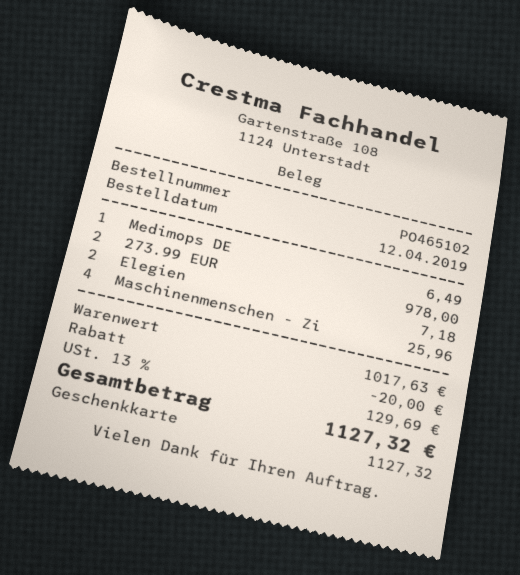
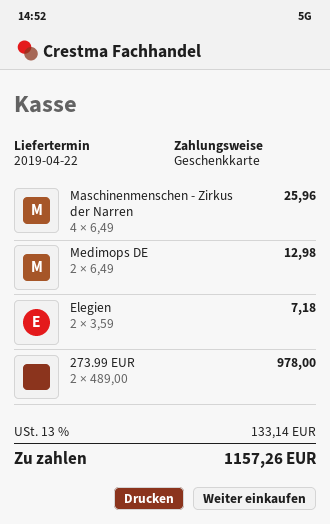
Medimops DE: 1 for 6.49 -> 2 for 12.98
discount: 20.00 -> none
tax: 13% = 129.69 -> 13% = 133.14
total: 1127.32 -> 1157.26

